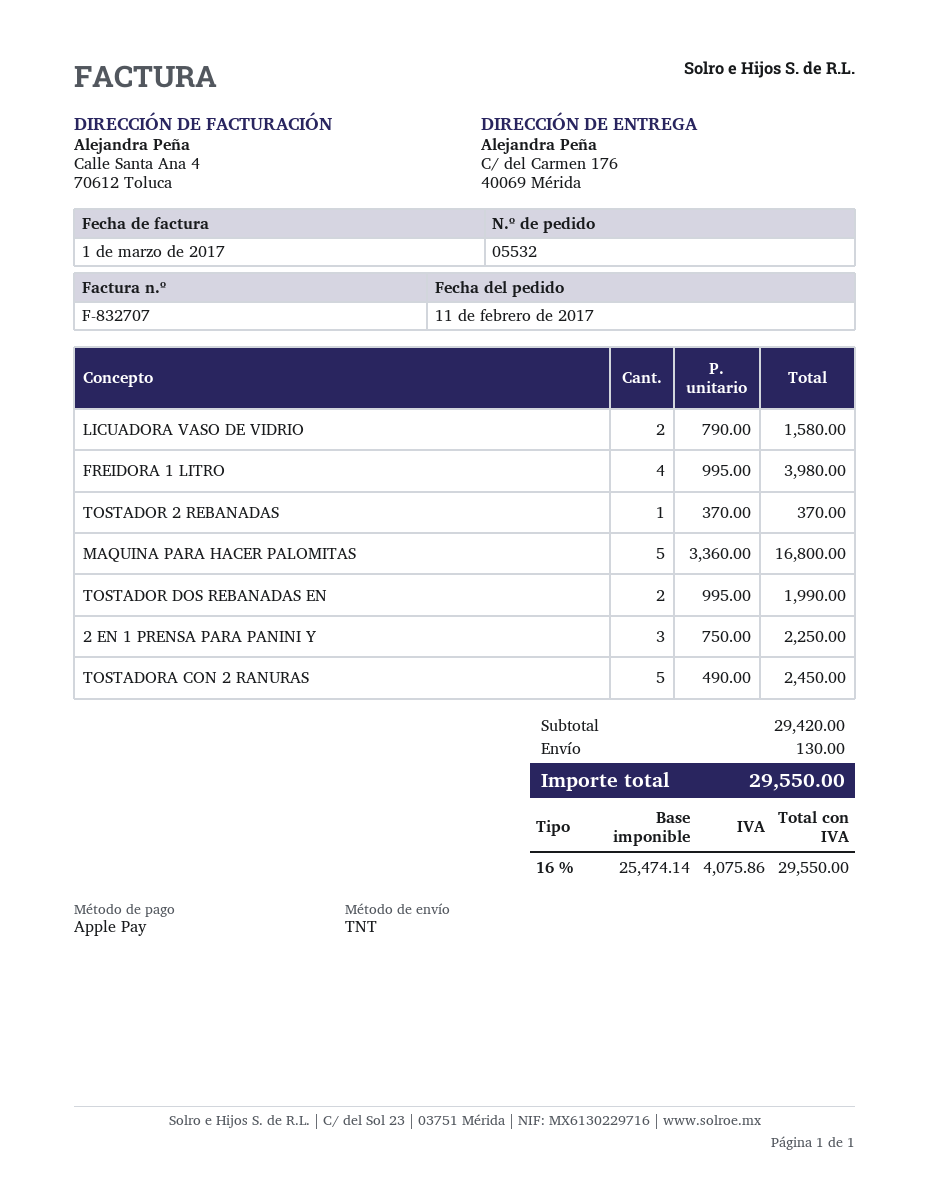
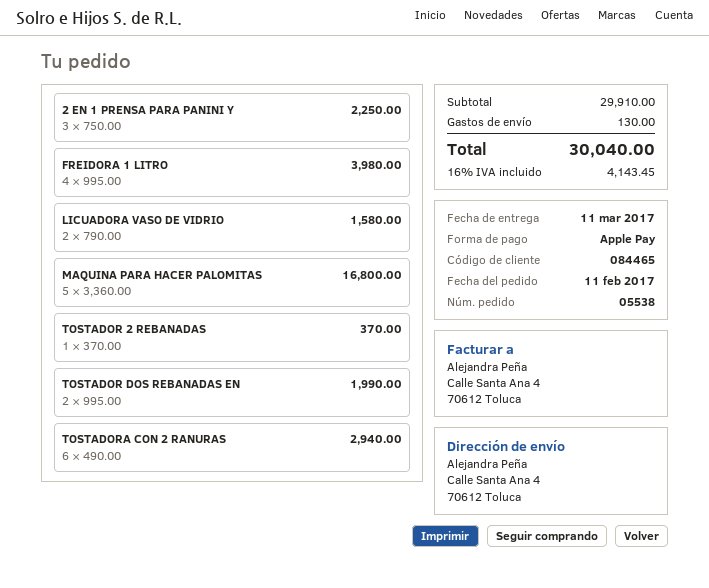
order number: 05532 -> 05538
ship to: C/ del Carmen 176, 40069 Mérida -> Calle Santa Ana 4, 70612 Toluca
TOSTADORA CON 2 RANURAS: 5 x 490.00 = 2450.00 -> 6 x 490.00 = 2940.00
subtotal: 29420.00 -> 29910.00
tax: 16% = 4075.86 -> 16% = 4143.45
total: 29550.00 -> 30040.00

